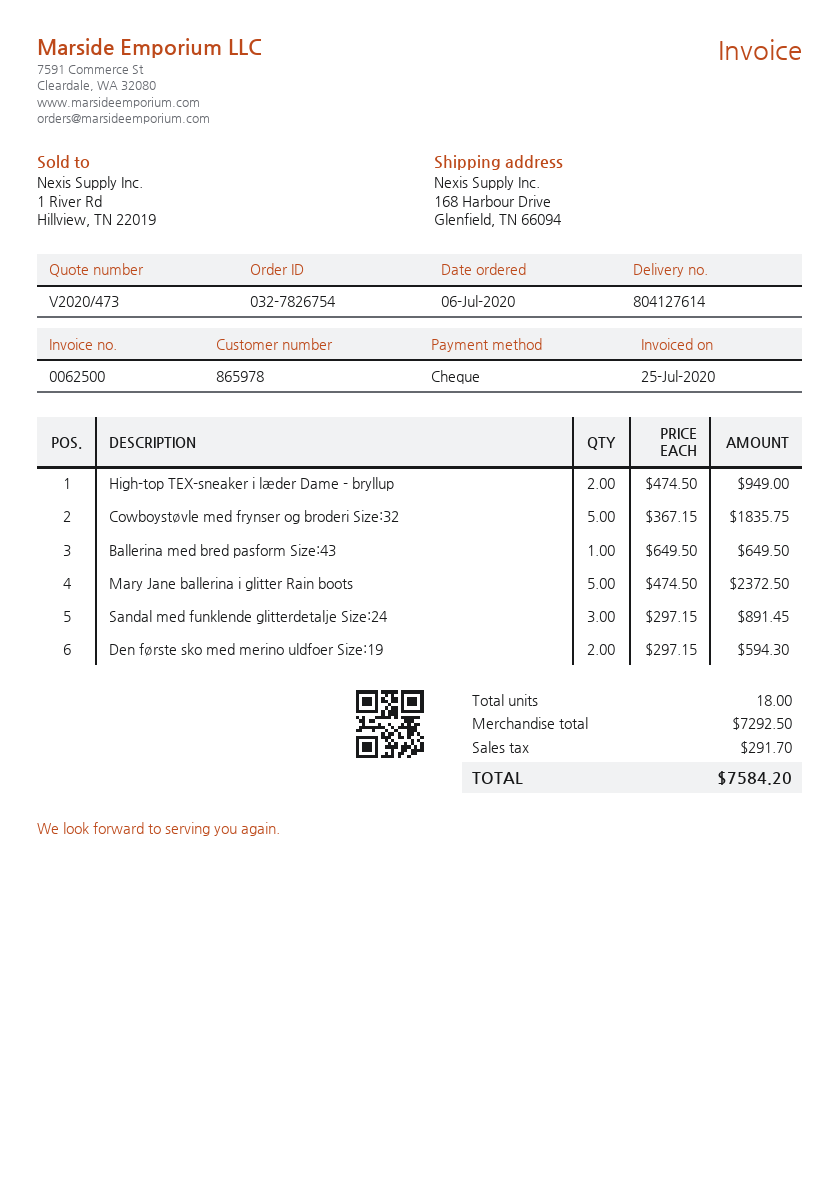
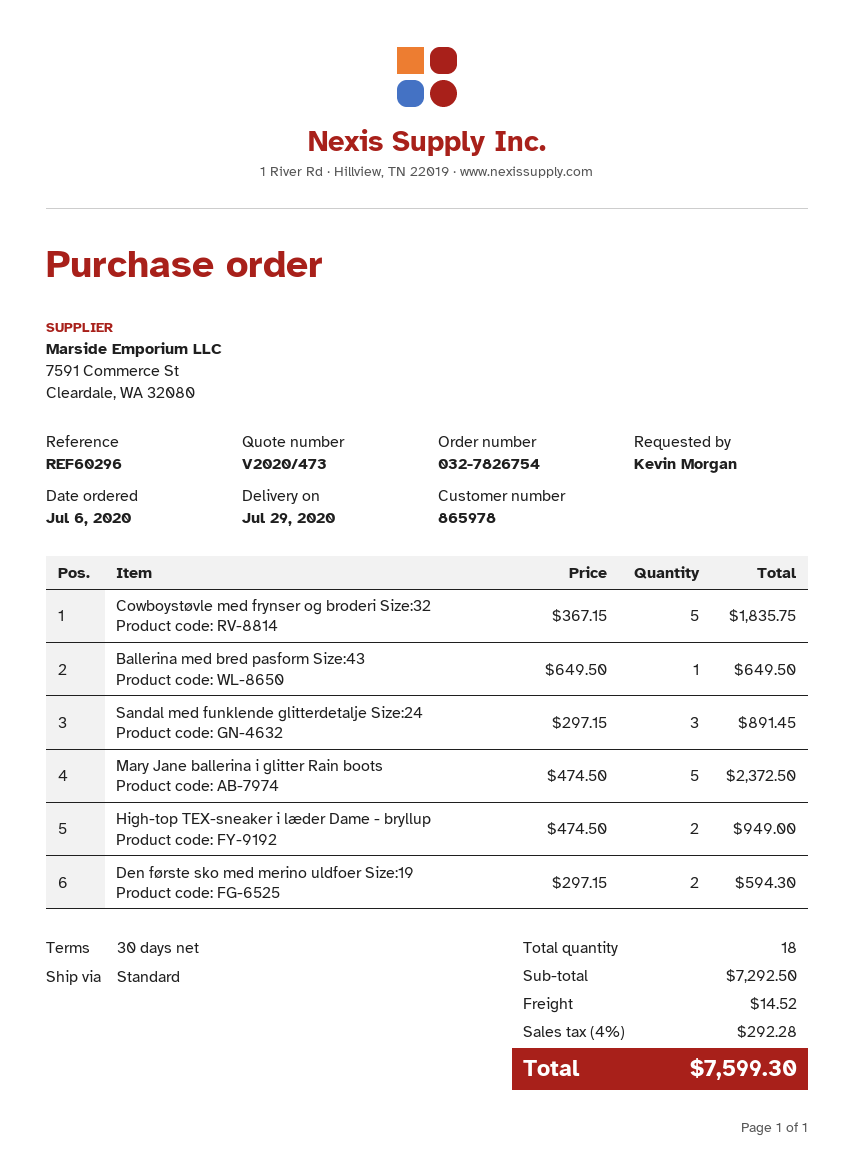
shipping: none -> 14.52
tax: 291.70 -> 292.28
total: 7584.20 -> 7599.30

